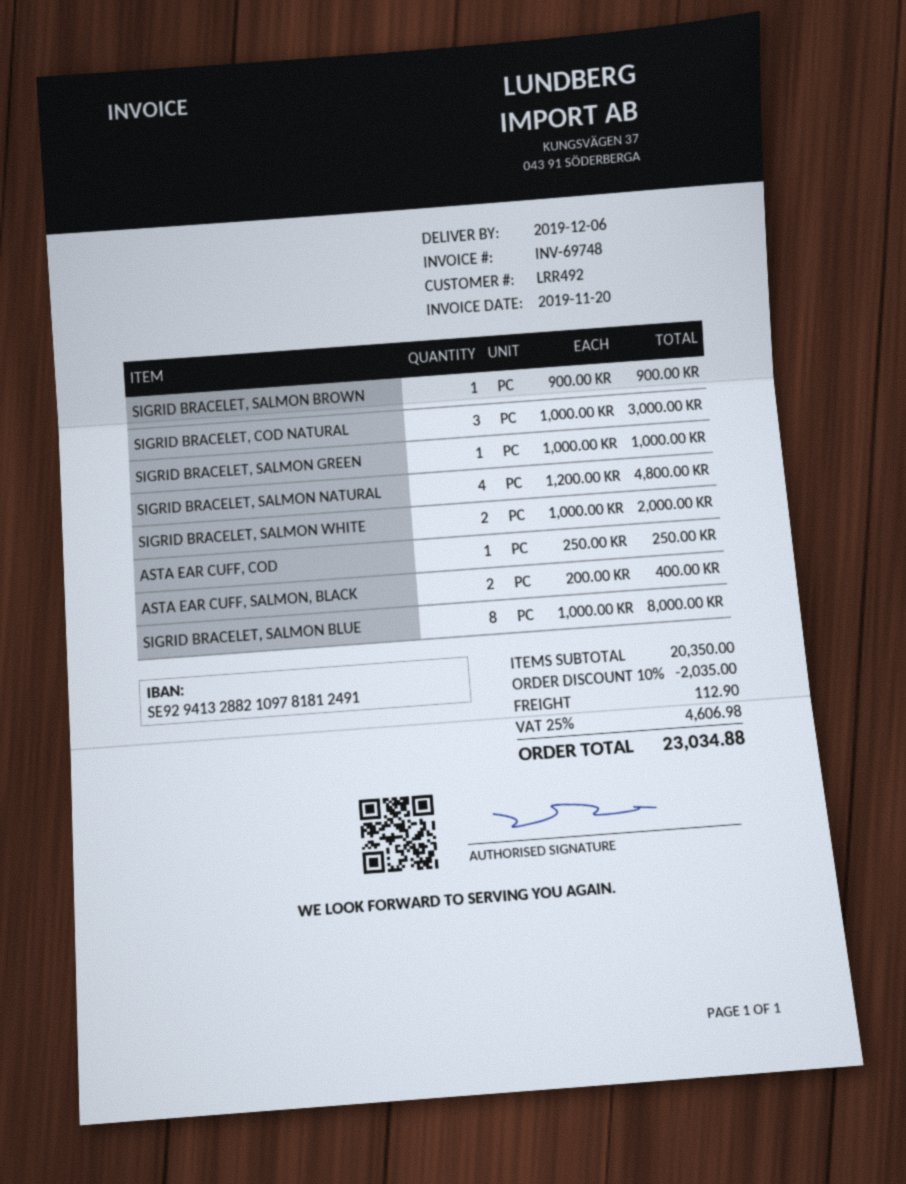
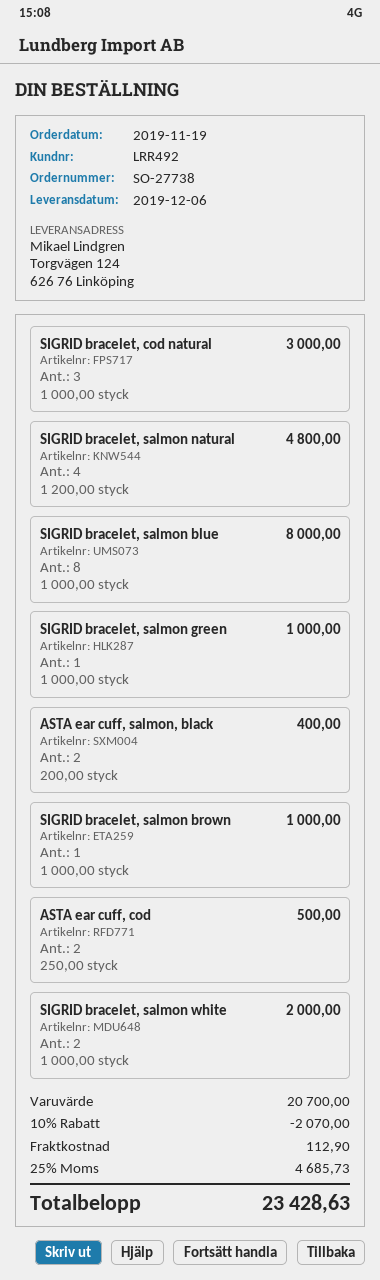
SIGRID BRACELET, SALMON BROWN: 1 x 900.00 = 900.00 -> 1 x 1000.00 = 1000.00
ASTA EAR CUFF, COD: 1 x 250.00 = 250.00 -> 2 x 250.00 = 500.00
subtotal: 20350.00 -> 20700.00
discount: 10% = 2035.00 -> 10% = 2070.00
tax: 25% = 4606.98 -> 25% = 4685.73
total: 23034.88 -> 23428.63

